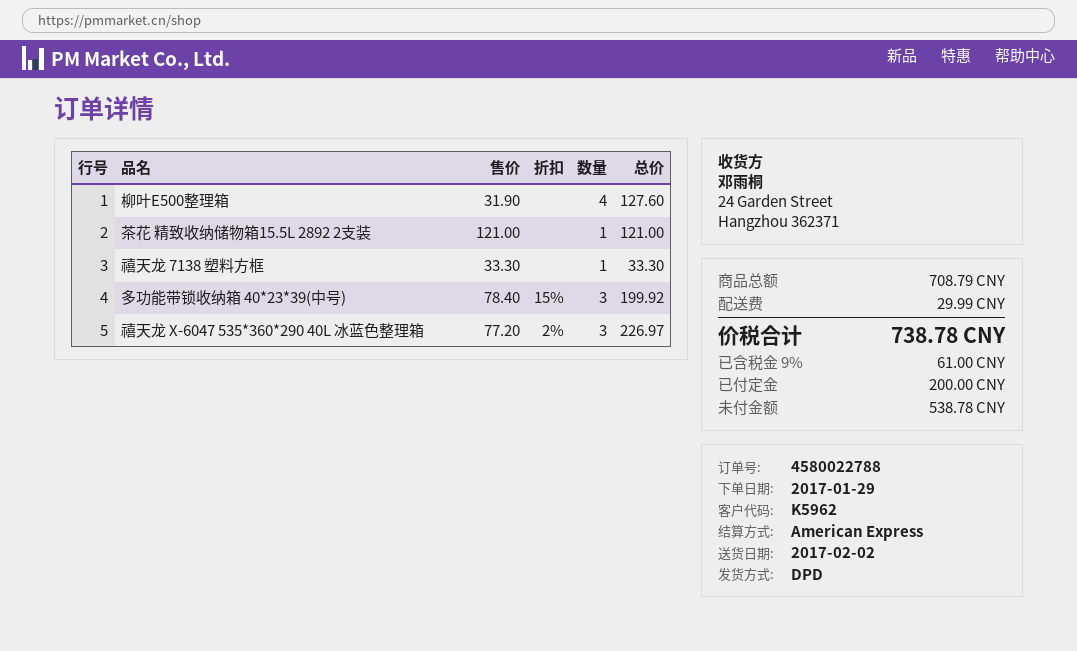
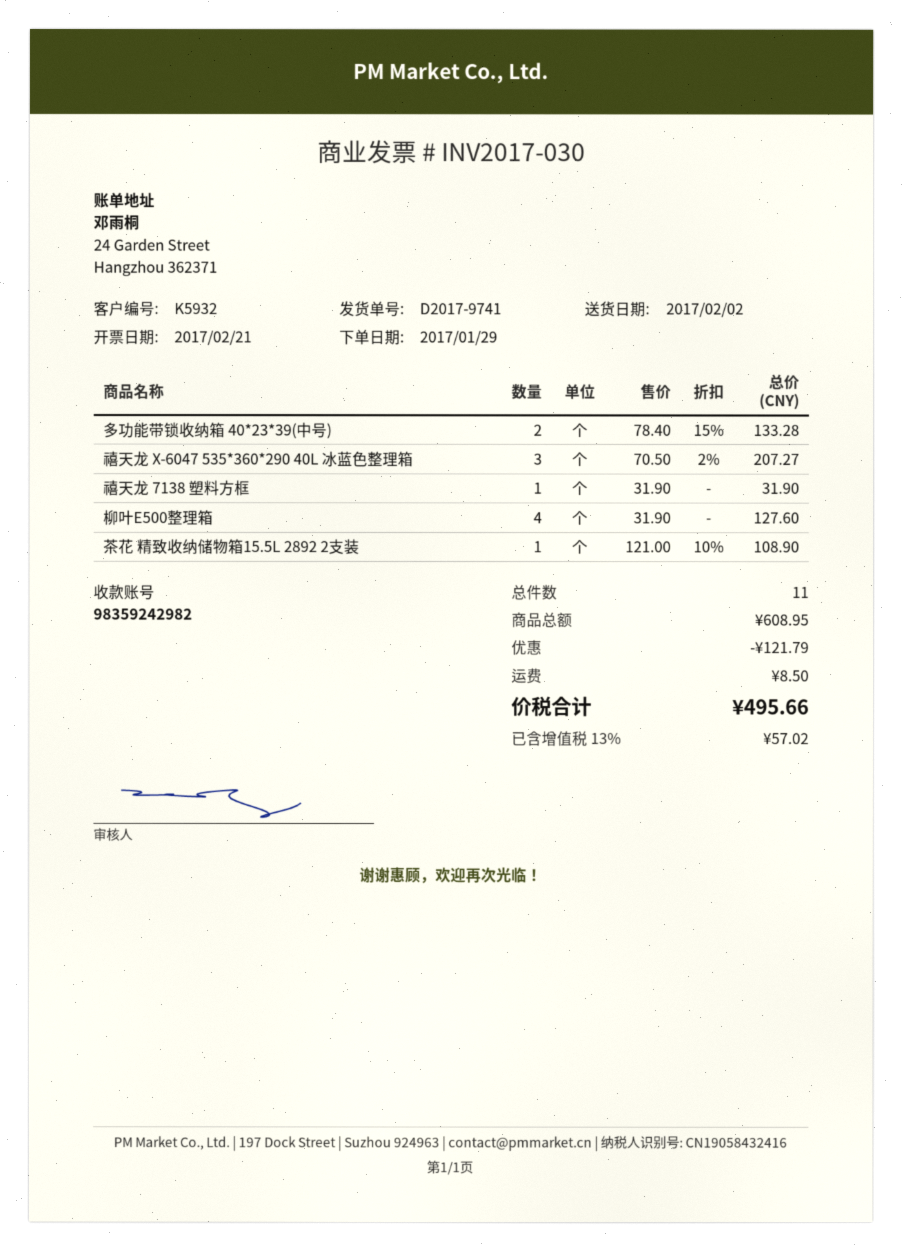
customer number: K5962 -> K5932
茶花 精致收纳储物箱15.5L 2892 2支装: 1 x 121.00 = 121.00 -> 1 x 121.00 - 10% = 108.90
禧天龙 7138 塑料方框: 1 x 33.30 = 33.30 -> 1 x 31.90 = 31.90
多功能带锁收纳箱 40*23*39(中号): 3 x 78.40 - 15% = 199.92 -> 2 x 78.40 - 15% = 133.28
禧天龙 X-6047 535*360*290 40L 冰蓝色整理箱: 3 x 77.20 - 2% = 226.97 -> 3 x 70.50 - 2% = 207.27
subtotal: 708.79 -> 608.95
discount: none -> 121.79
shipping: 29.99 -> 8.50
tax: 9% = 61.00 -> 13% = 57.02
total: 738.78 -> 495.66

